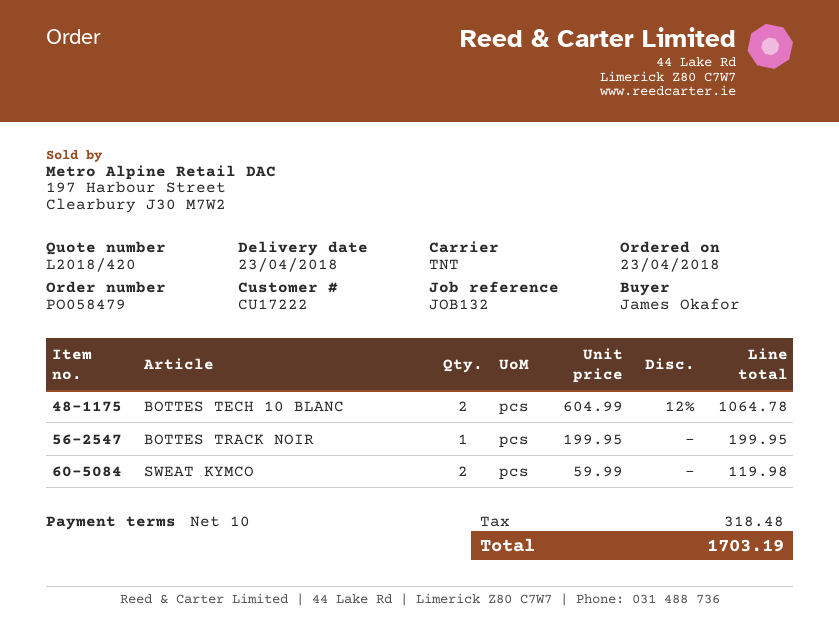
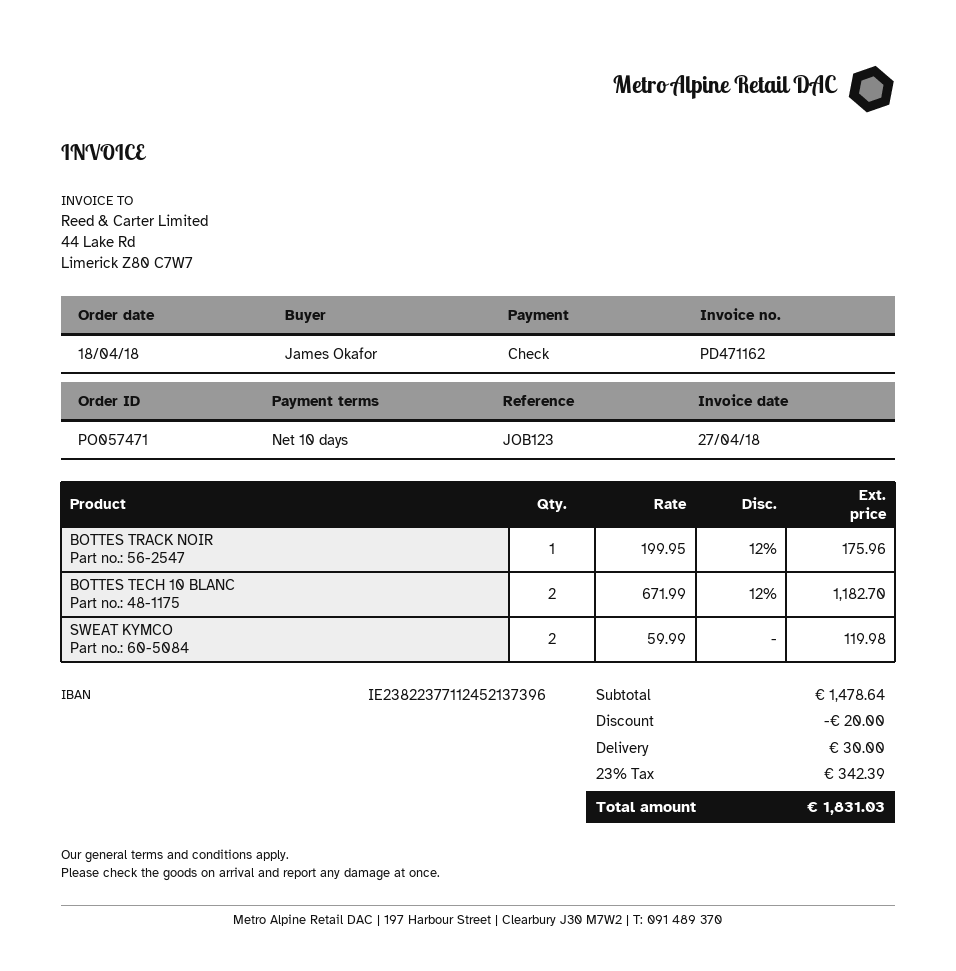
order number: PO058479 -> PO057471
order date: 2018-04-23 -> 2018-04-18
reference: JOB132 -> JOB123
BOTTES TECH 10 BLANC: 2 x 604.99 - 12% = 1064.78 -> 2 x 671.99 - 12% = 1182.70
BOTTES TRACK NOIR: 1 x 199.95 = 199.95 -> 1 x 199.95 - 12% = 175.96
discount: none -> 20.00
shipping: none -> 30.00
tax: 318.48 -> 342.39
total: 1703.19 -> 1831.03

